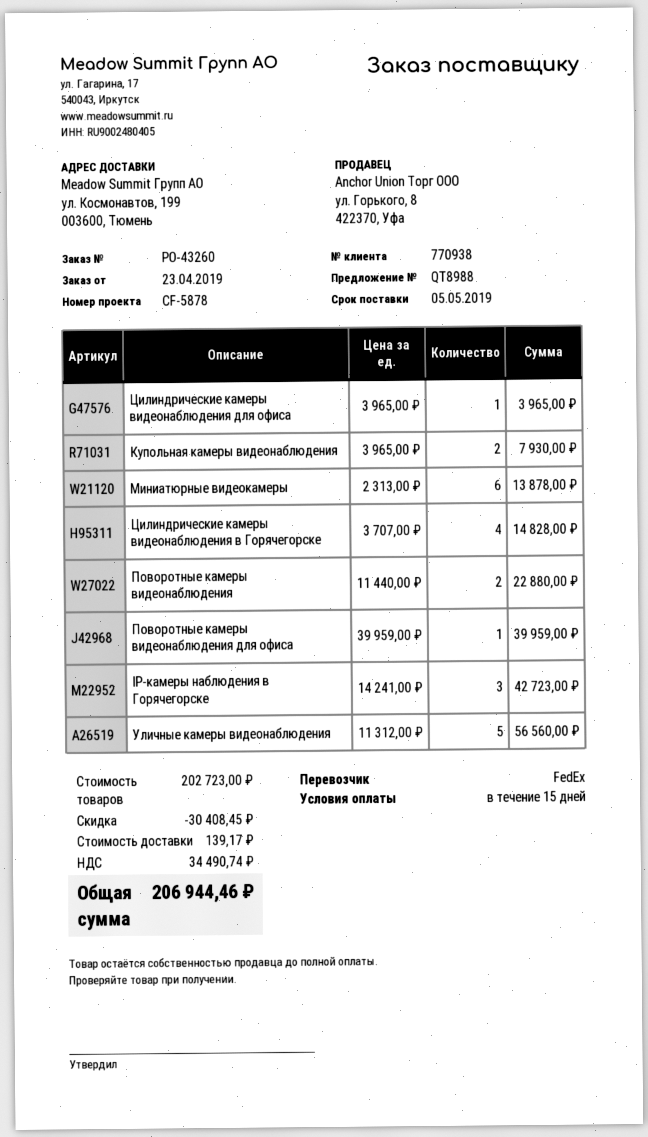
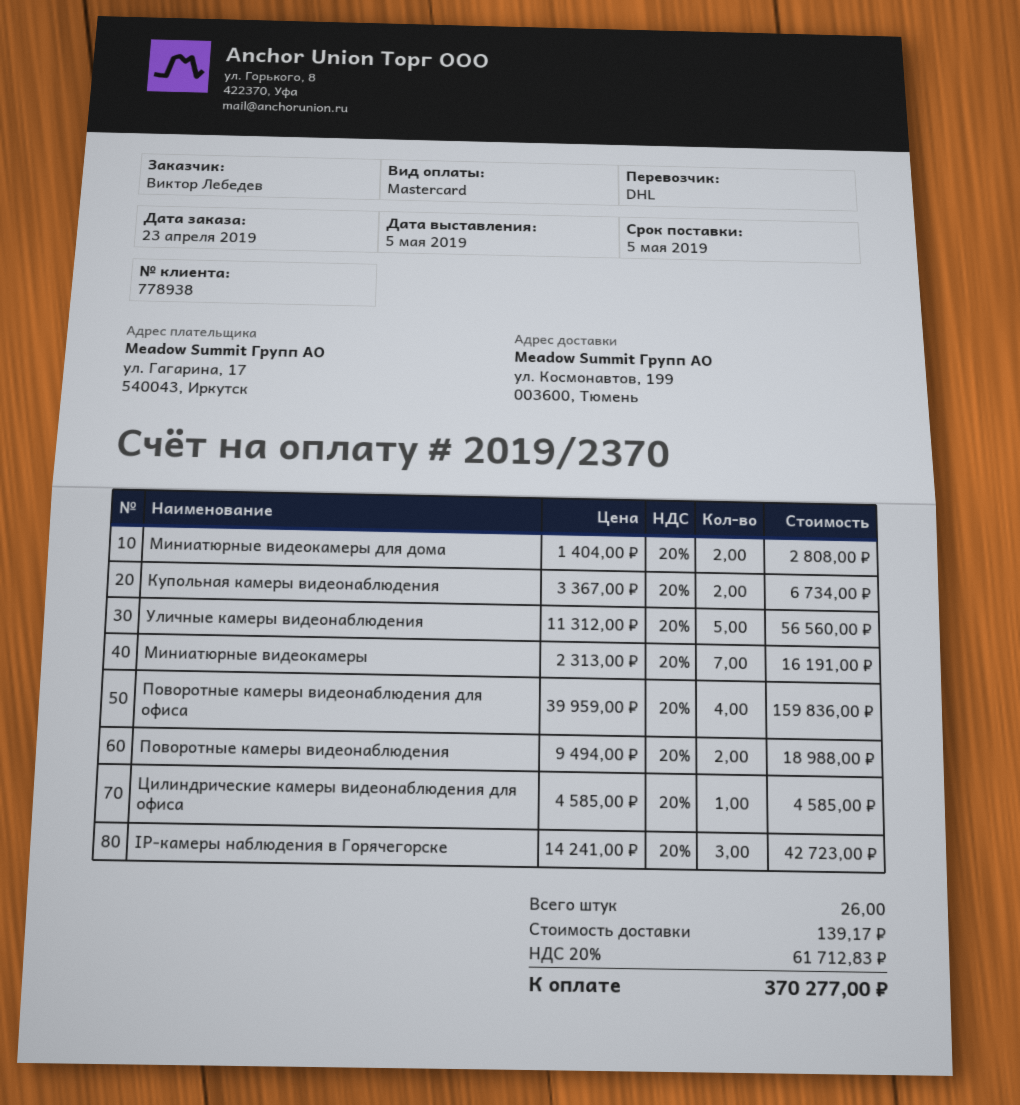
customer number: 770938 -> 778938
shipping method: FedEx -> DHL
Цилиндрические камеры видеонаблюдения для офиса: 1 x 3965.00 = 3965.00 -> 1 x 4585.00 = 4585.00
Купольная камеры видеонаблюдения: 2 x 3965.00 = 7930.00 -> 2 x 3367.00 = 6734.00
Миниатюрные видеокамеры: 6 x 2313.00 = 13878.00 -> 7 x 2313.00 = 16191.00
Цилиндрические камеры видеонаблюдения в Горячегорске: 4 x 3707.00 = 14828.00 -> none
Поворотные камеры видеонаблюдения: 2 x 11440.00 = 22880.00 -> 2 x 9494.00 = 18988.00
Поворотные камеры видеонаблюдения для офиса: 1 x 39959.00 = 39959.00 -> 4 x 39959.00 = 159836.00
Миниатюрные видеокамеры для дома: none -> 2 x 1404.00 = 2808.00
discount: 30408.45 -> none
tax: 34490.74 -> 61712.83
total: 206944.46 -> 370277.00

